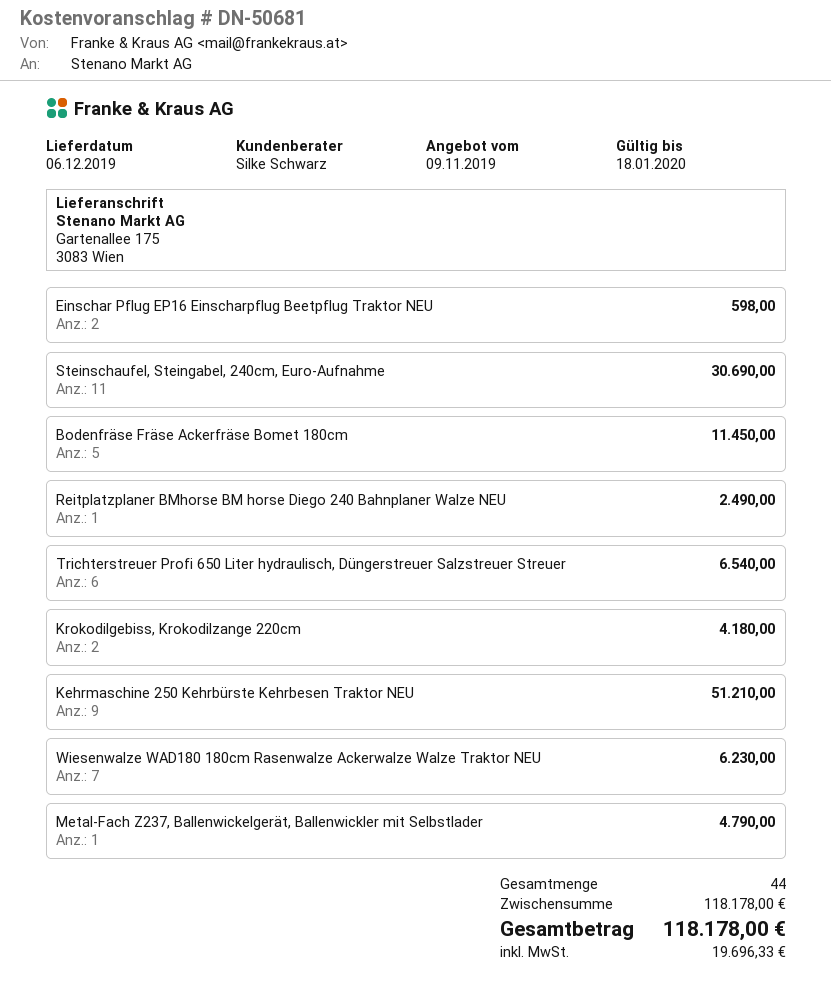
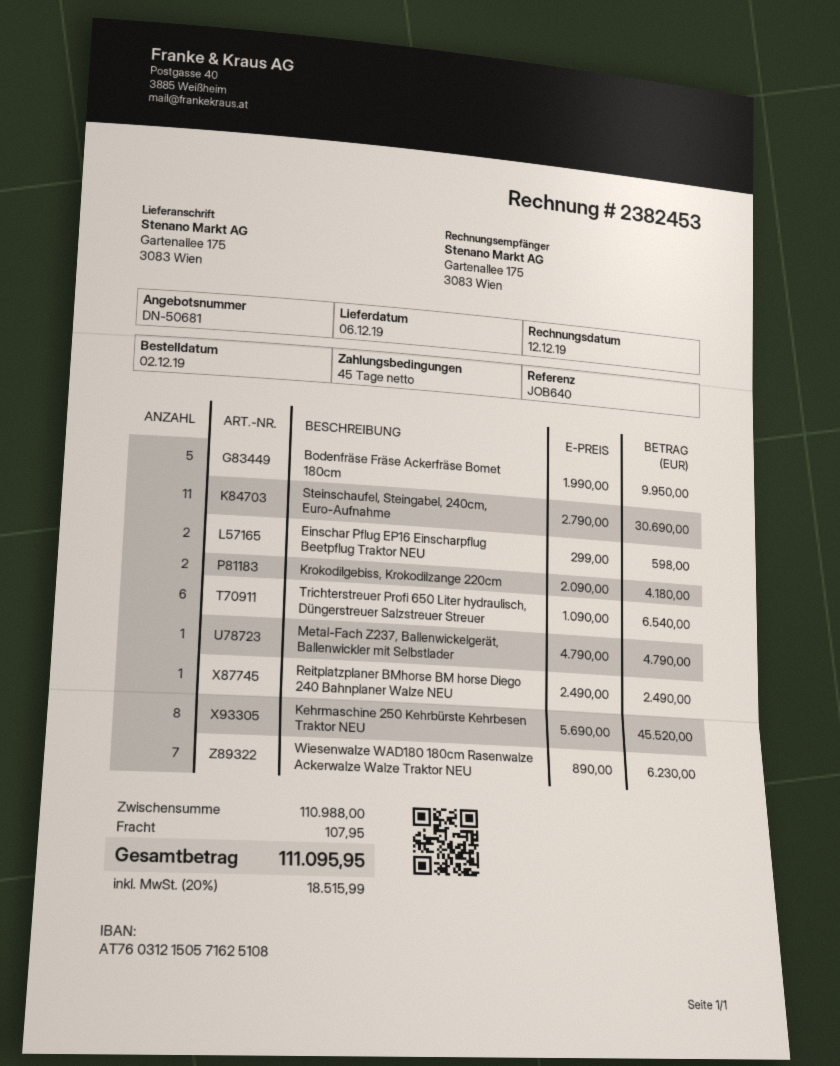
Bodenfräse Fräse Ackerfräse Bomet 180cm: 5 for 11450.00 -> 5 for 9950.00
Kehrmaschine 250 Kehrbürste Kehrbesen Traktor NEU: 9 for 51210.00 -> 8 for 45520.00
subtotal: 118178.00 -> 110988.00
shipping: none -> 107.95
tax: 19696.33 -> 18515.99
total: 118178.00 -> 111095.95

